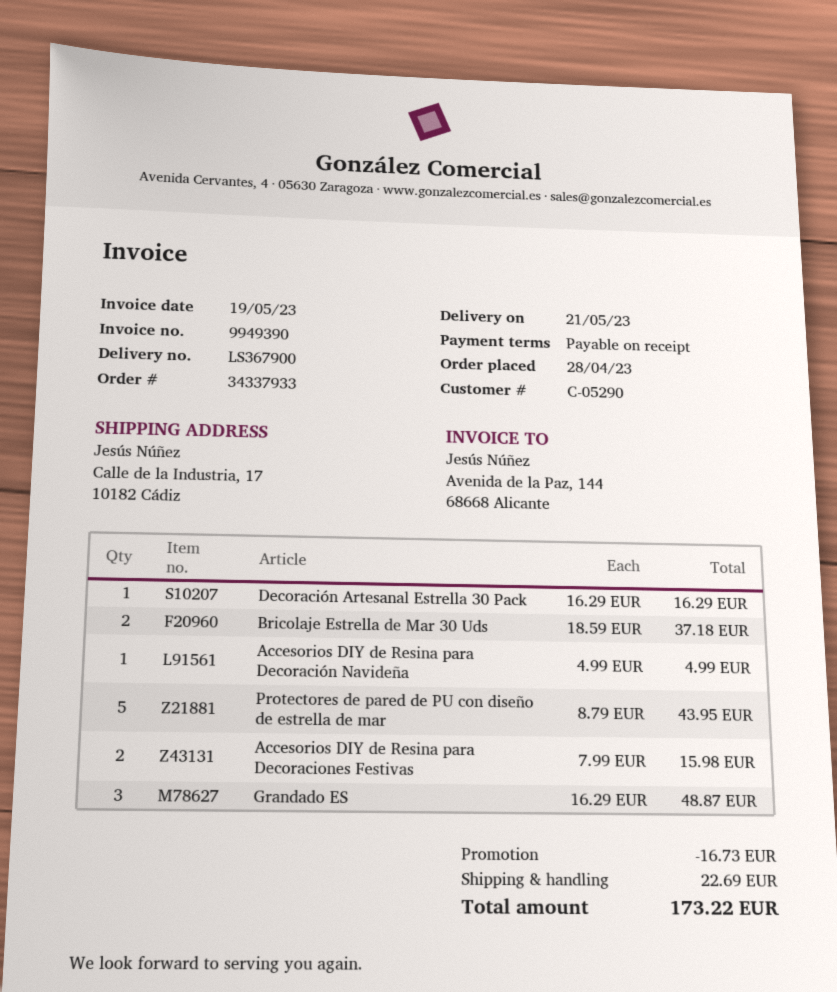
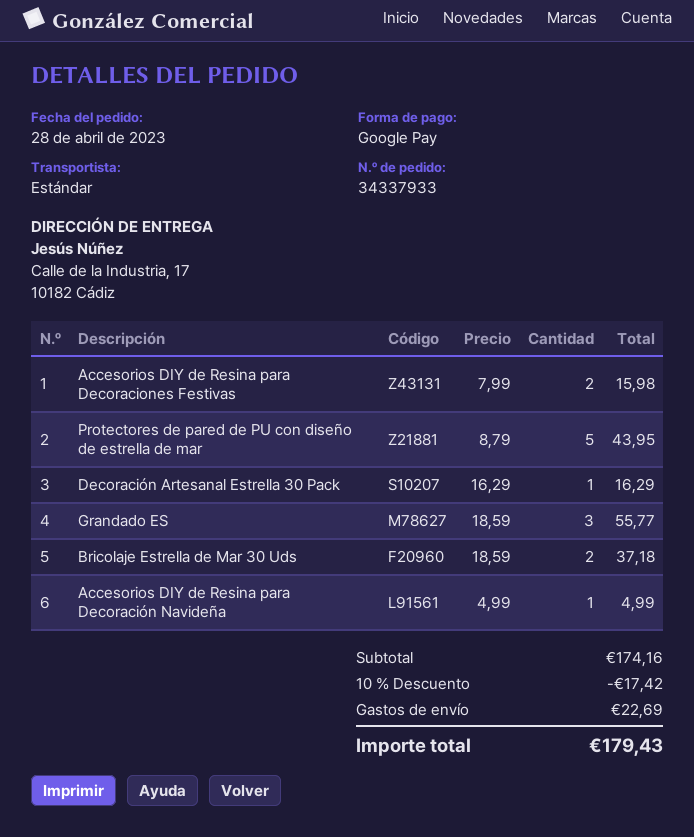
Grandado ES: 3 x 16.29 = 48.87 -> 3 x 18.59 = 55.77
discount: 16.73 -> 17.42
total: 173.22 -> 179.43

